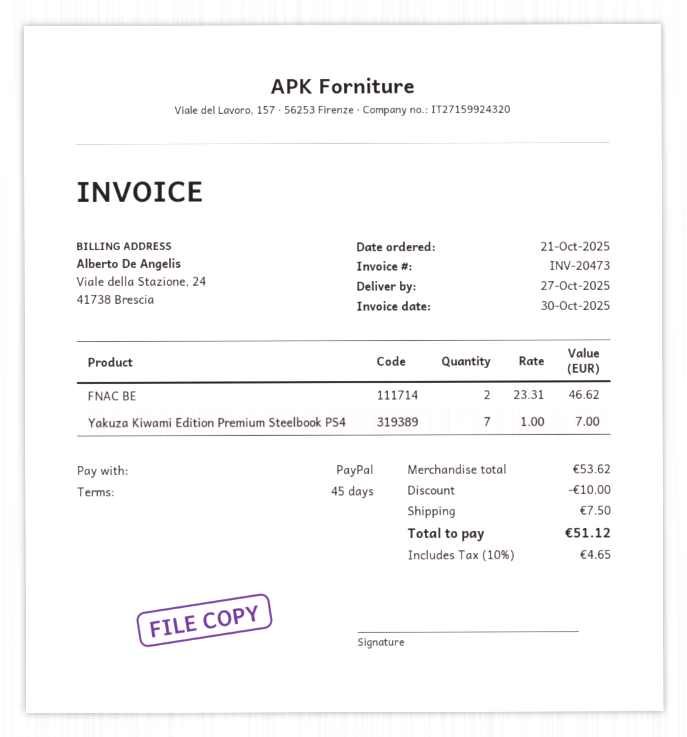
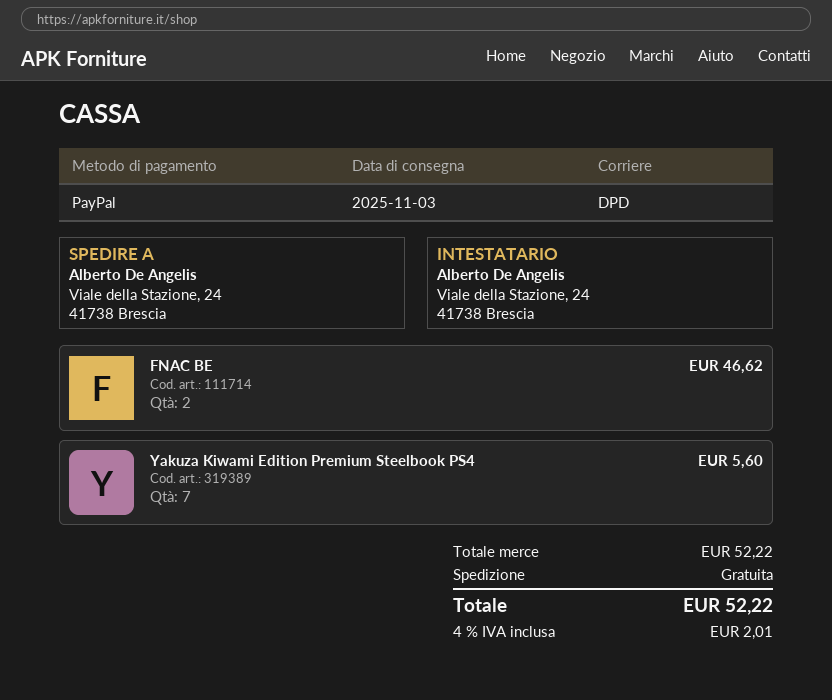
delivery date: 2025-10-27 -> 2025-11-03
Yakuza Kiwami Edition Premium Steelbook PS4: 7 for 7.00 -> 7 for 5.60
subtotal: 53.62 -> 52.22
discount: 10.00 -> none
shipping: 7.50 -> 0.00
tax: 10% = 4.65 -> 4% = 2.01
total: 51.12 -> 52.22

